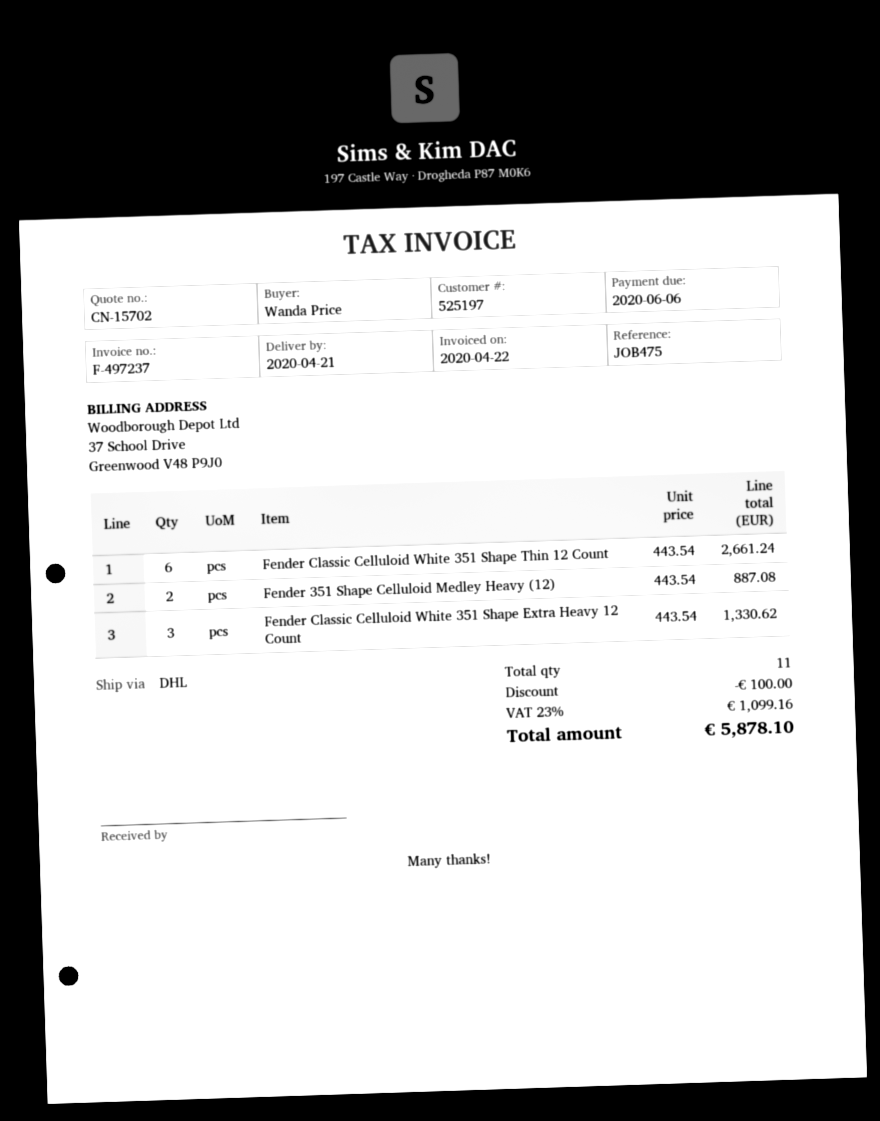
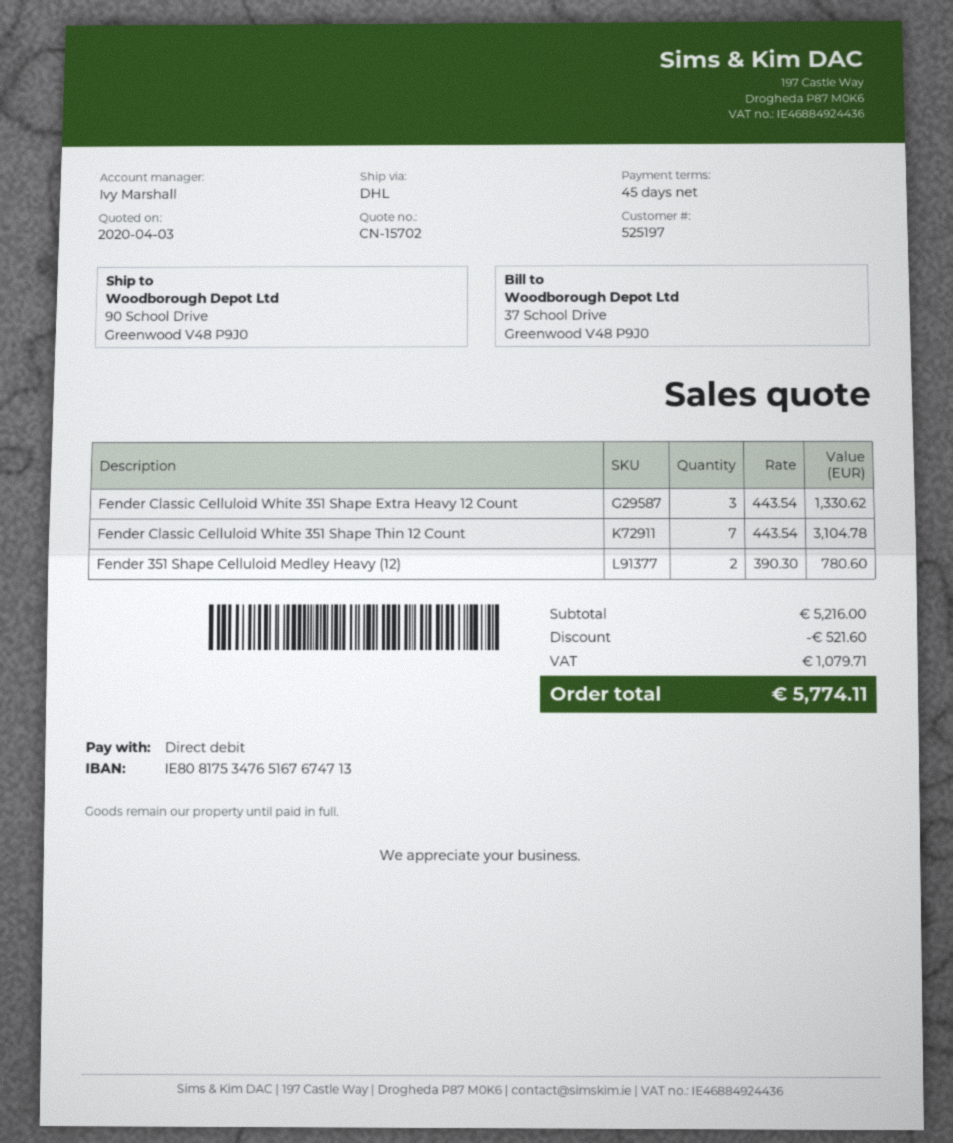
Fender Classic Celluloid White 351 Shape Thin 12 Count: 6 x 443.54 = 2661.24 -> 7 x 443.54 = 3104.78
Fender 351 Shape Celluloid Medley Heavy (12): 2 x 443.54 = 887.08 -> 2 x 390.30 = 780.60
discount: 100.00 -> 521.60
tax: 1099.16 -> 1079.71
total: 5878.10 -> 5774.11

